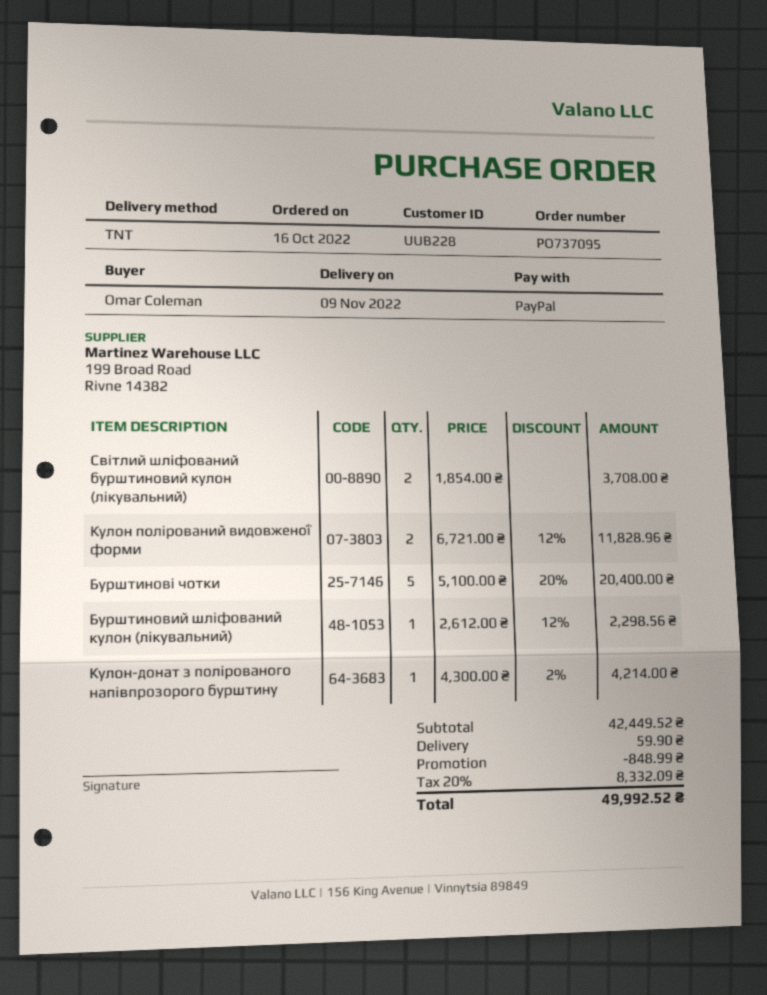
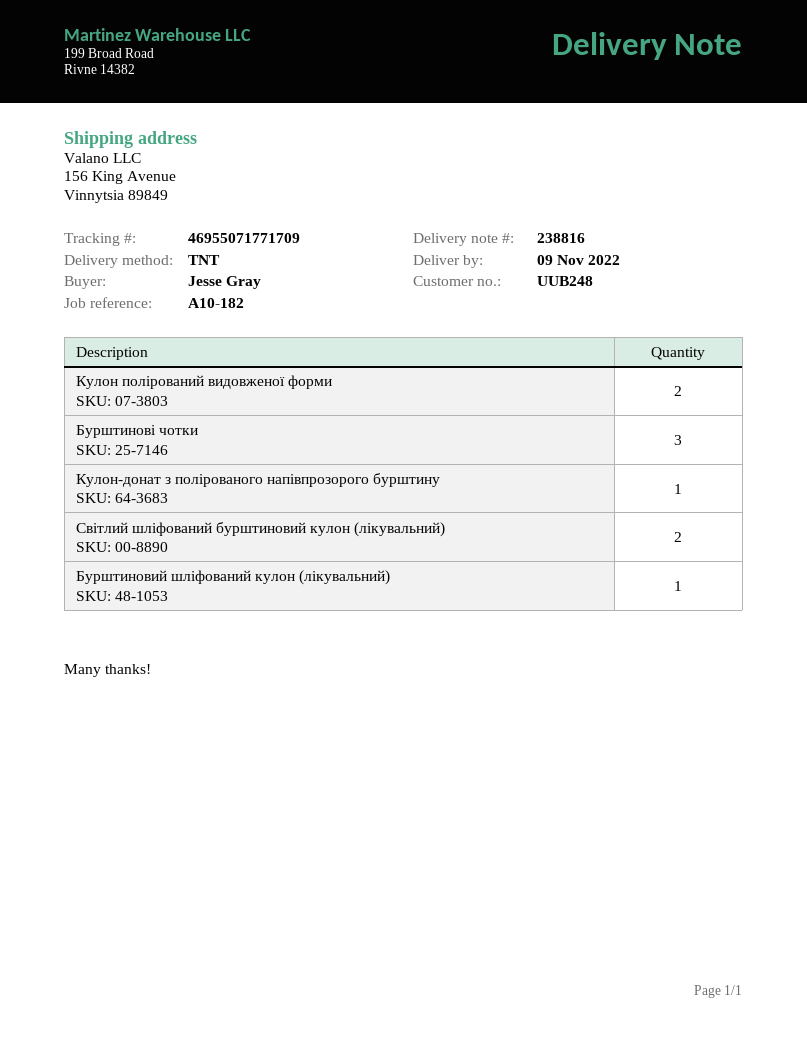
customer number: UUB228 -> UUB248
ordered by: Omar Coleman -> Jesse Gray
Бурштинові чотки: 5 -> 3

